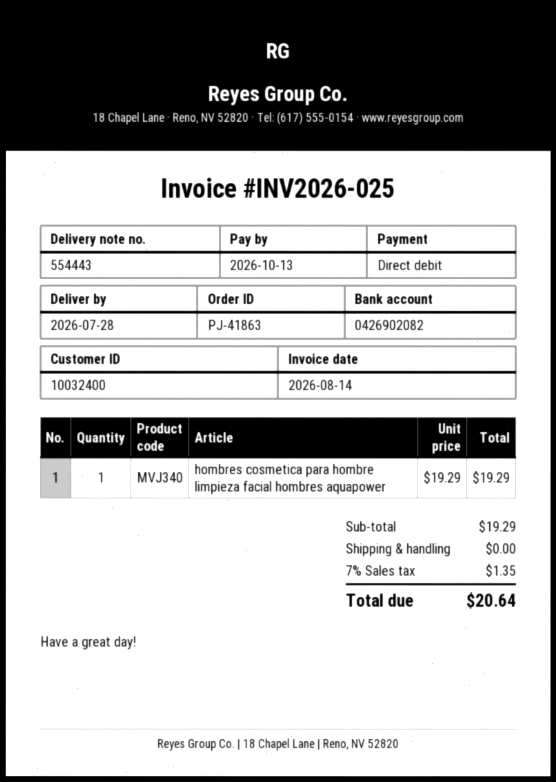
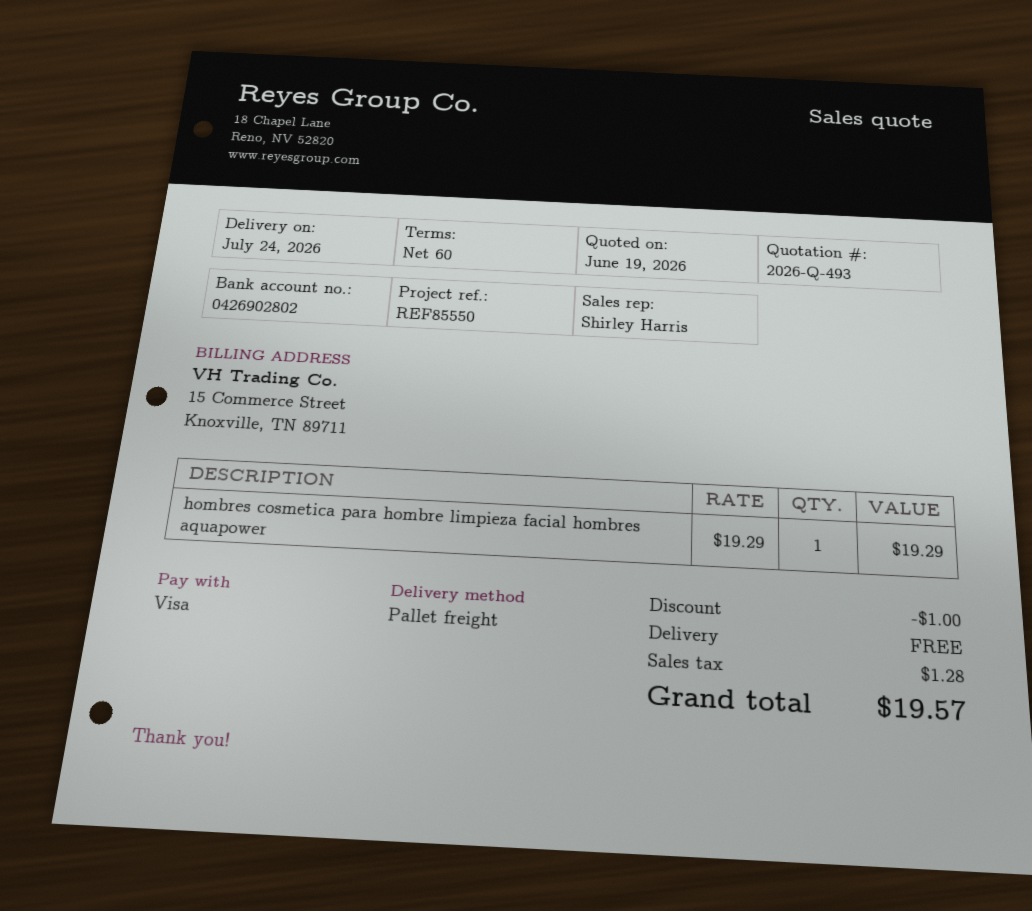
delivery date: 2026-07-28 -> 2026-07-24
payment method: direct debit -> Visa
bank account: 0426902082 -> 0426902802
discount: none -> 1.00
tax: 1.35 -> 1.28
total: 20.64 -> 19.57

